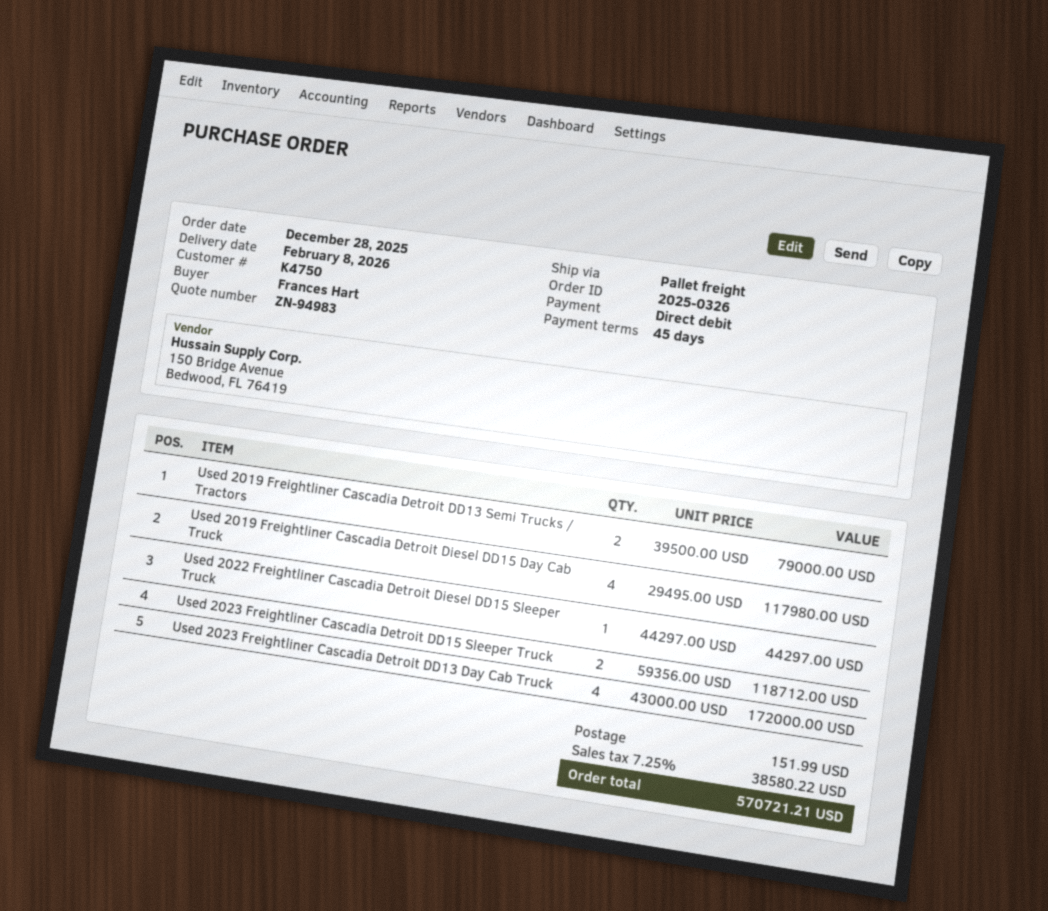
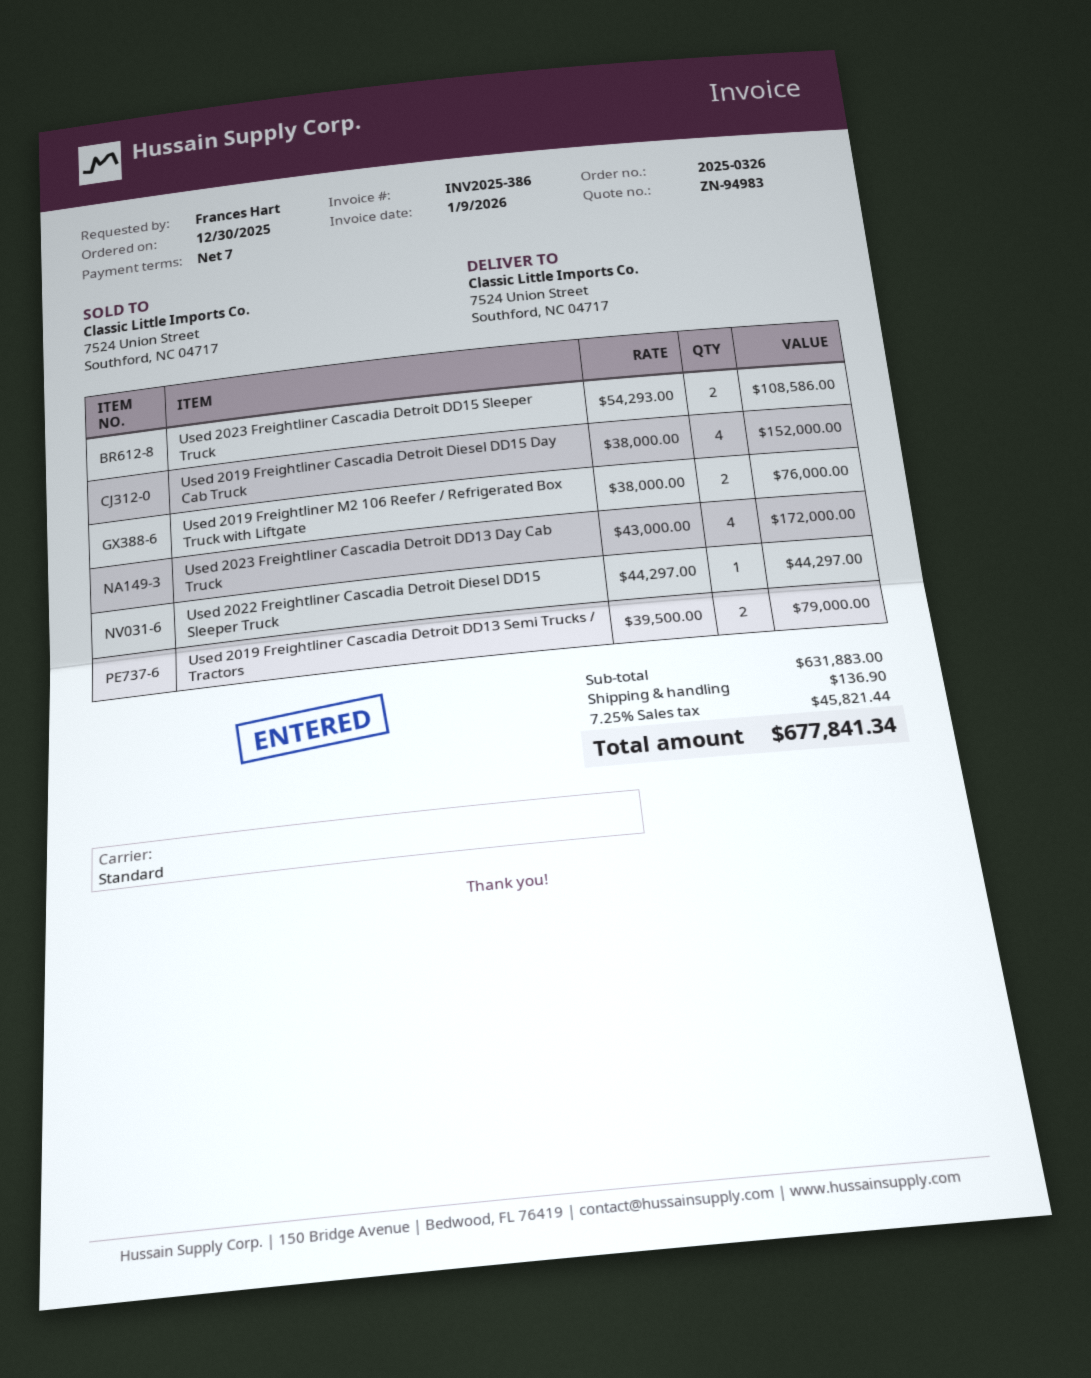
order date: 2025-12-28 -> 2025-12-30
payment terms: 45 days -> 7 days
shipping method: pallet freight -> standard
Used 2019 Freightliner Cascadia Detroit Diesel DD15 Day Cab Truck: 4 x 29495.00 = 117980.00 -> 4 x 38000.00 = 152000.00
Used 2023 Freightliner Cascadia Detroit DD15 Sleeper Truck: 2 x 59356.00 = 118712.00 -> 2 x 54293.00 = 108586.00
Used 2019 Freightliner M2 106 Reefer / Refrigerated Box Truck with Liftgate: none -> 2 x 38000.00 = 76000.00
shipping: 151.99 -> 136.90
tax: 7.25% = 38580.22 -> 7.25% = 45821.44
total: 570721.21 -> 677841.34

